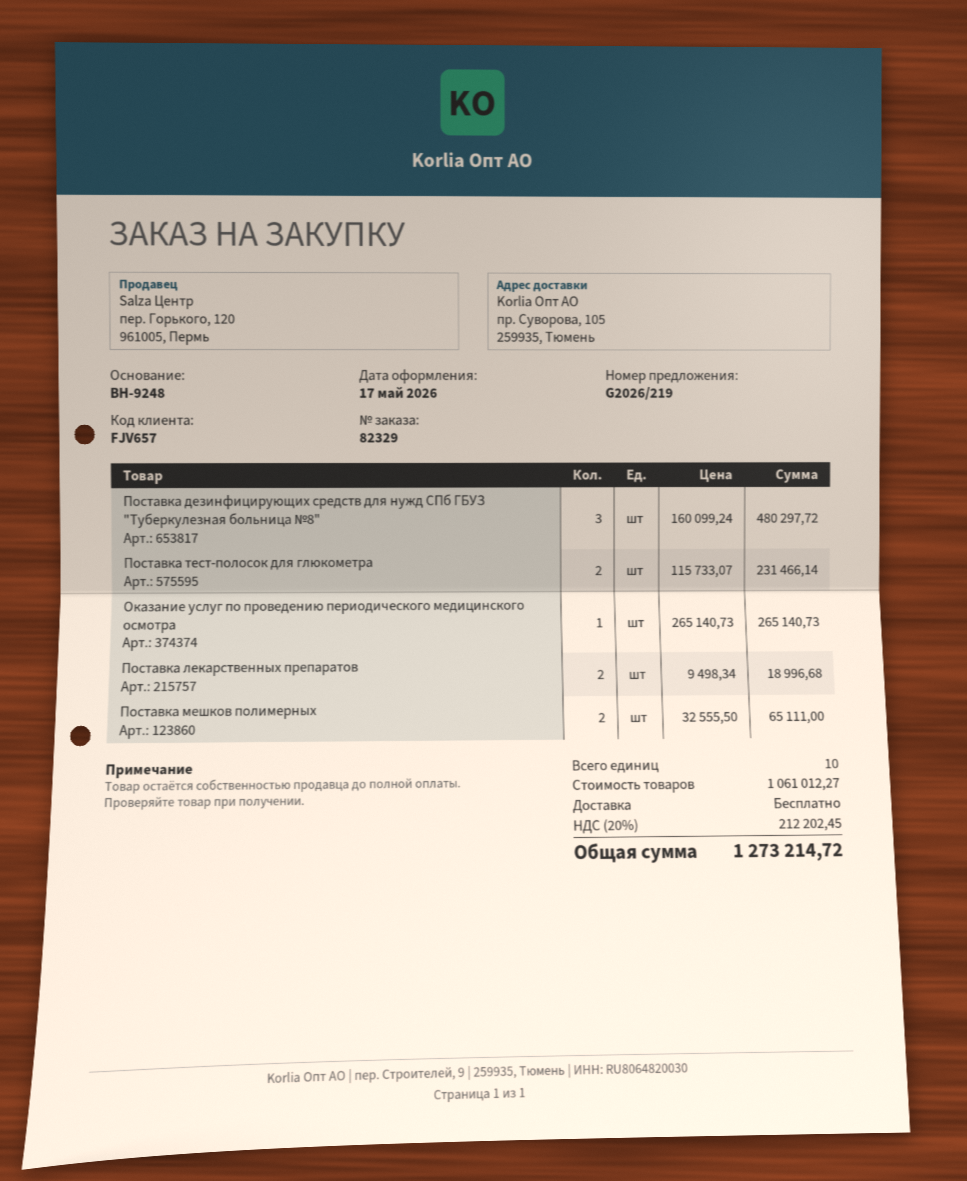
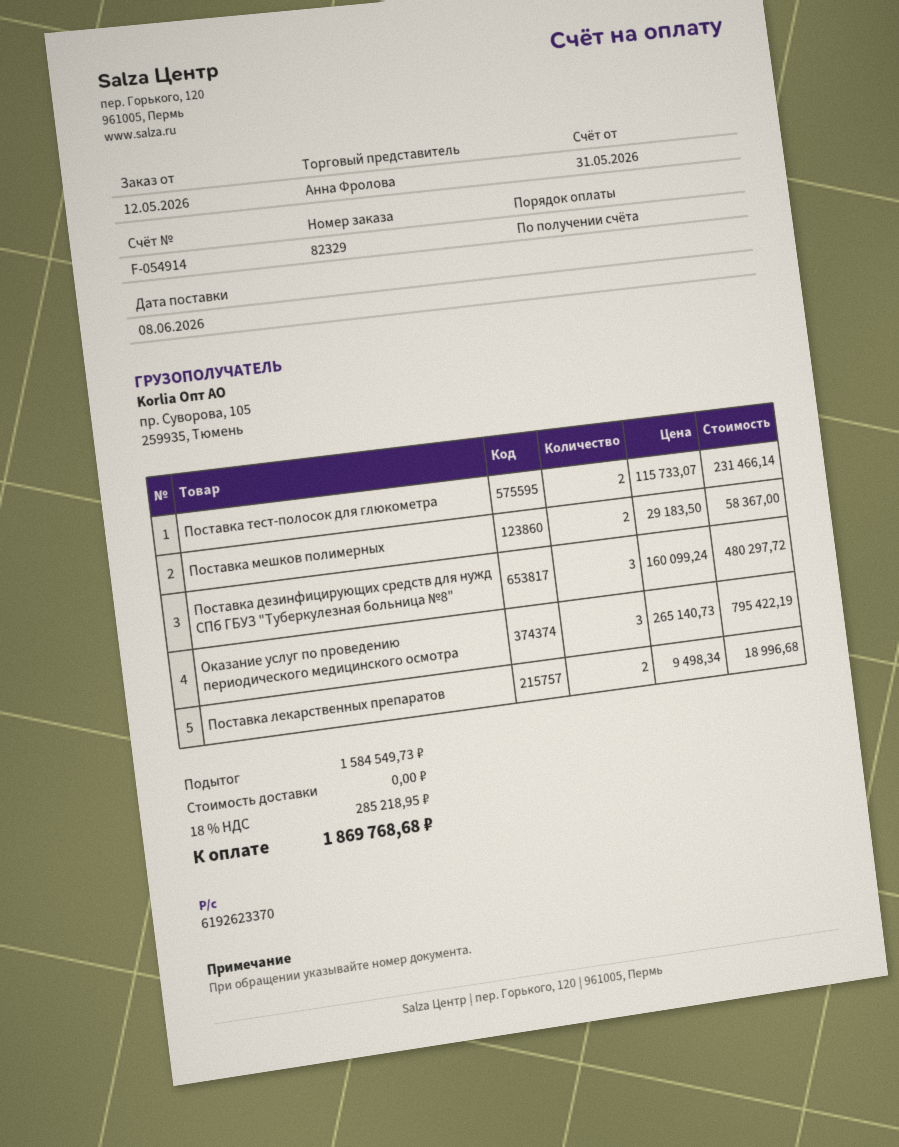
order date: 2026-05-17 -> 2026-05-12
Оказание услуг по проведению периодического медицинского осмотра: 1 x 265140.73 = 265140.73 -> 3 x 265140.73 = 795422.19
Поставка мешков полимерных: 2 x 32555.50 = 65111.00 -> 2 x 29183.50 = 58367.00
subtotal: 1061012.27 -> 1584549.73
tax: 20% = 212202.45 -> 18% = 285218.95
total: 1273214.72 -> 1869768.68

